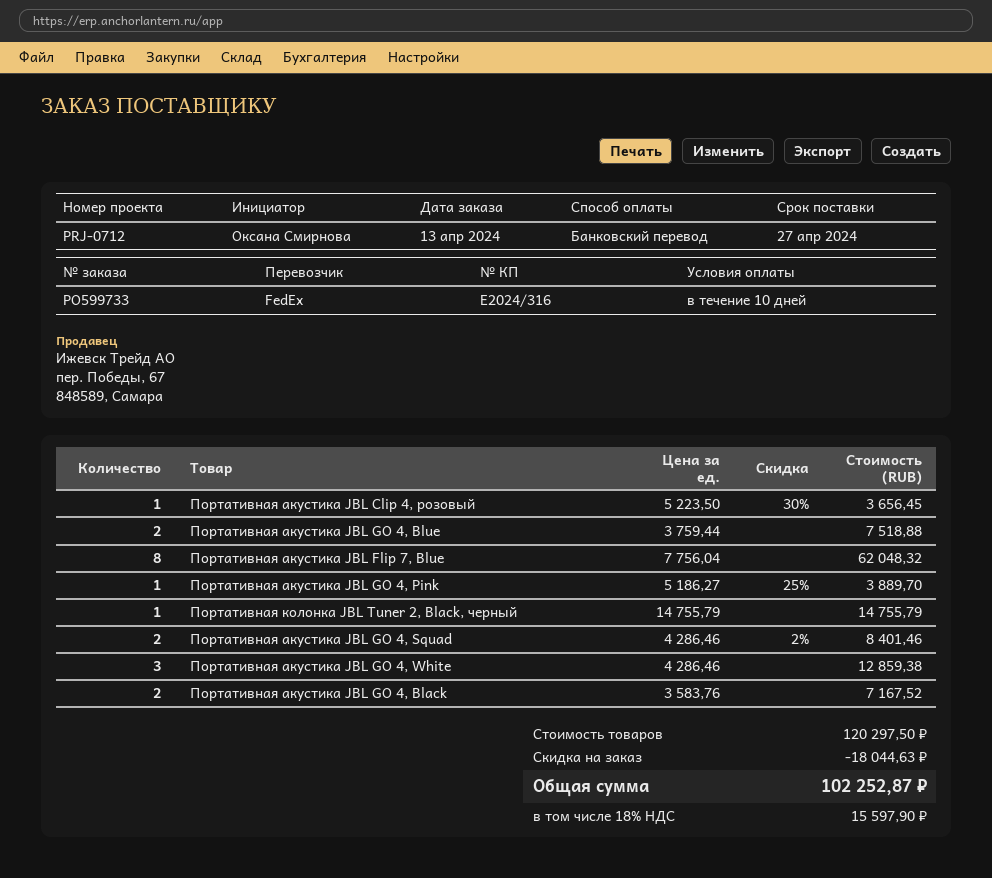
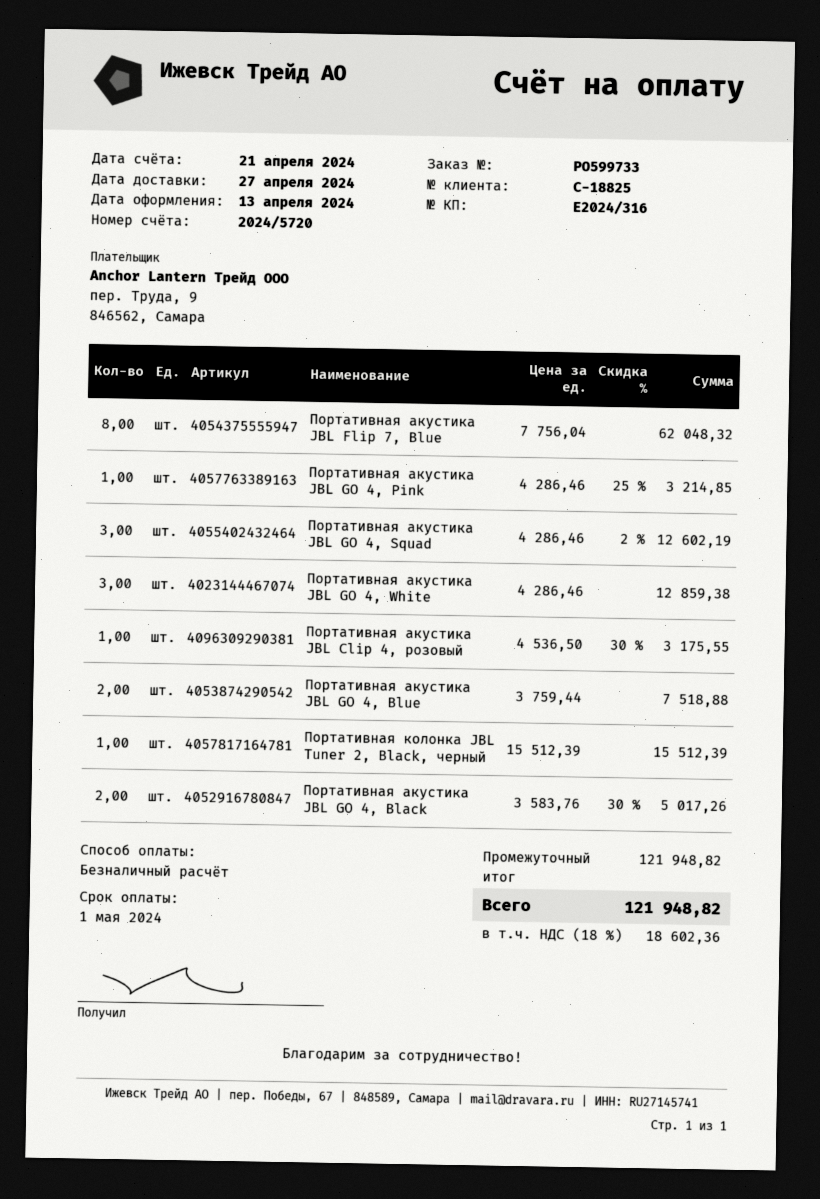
Портативная акустика JBL Clip 4, розовый: 1 x 5223.50 - 30% = 3656.45 -> 1 x 4536.50 - 30% = 3175.55
Портативная акустика JBL GO 4, Pink: 1 x 5186.27 - 25% = 3889.70 -> 1 x 4286.46 - 25% = 3214.85
Портативная колонка JBL Tuner 2, Black, черный: 1 x 14755.79 = 14755.79 -> 1 x 15512.39 = 15512.39
Портативная акустика JBL GO 4, Squad: 2 x 4286.46 - 2% = 8401.46 -> 3 x 4286.46 - 2% = 12602.19
Портативная акустика JBL GO 4, Black: 2 x 3583.76 = 7167.52 -> 2 x 3583.76 - 30% = 5017.26
subtotal: 120297.50 -> 121948.82
discount: 18044.63 -> none
tax: 18% = 15597.90 -> 18% = 18602.36
total: 102252.87 -> 121948.82

